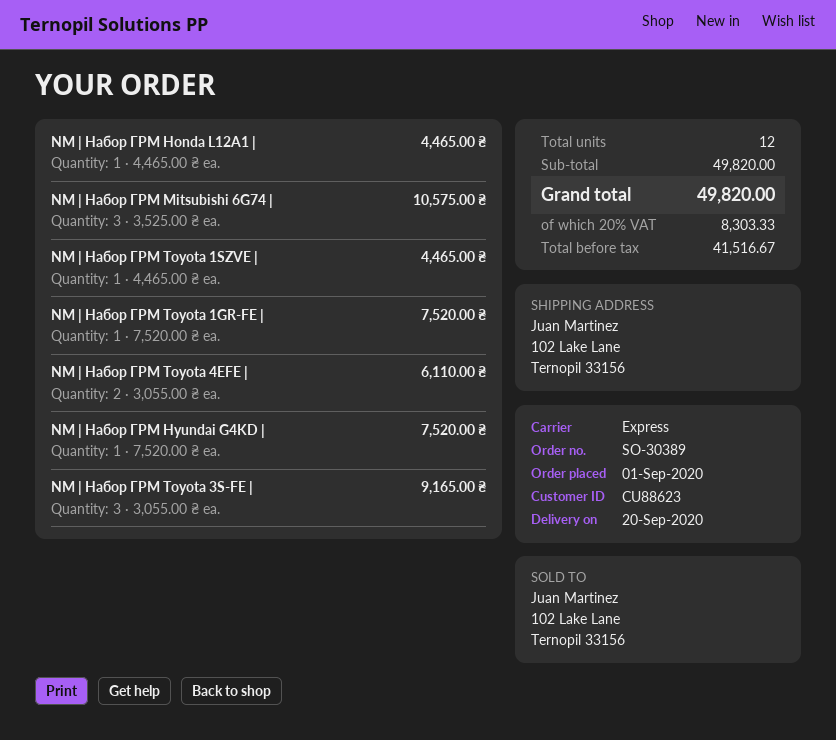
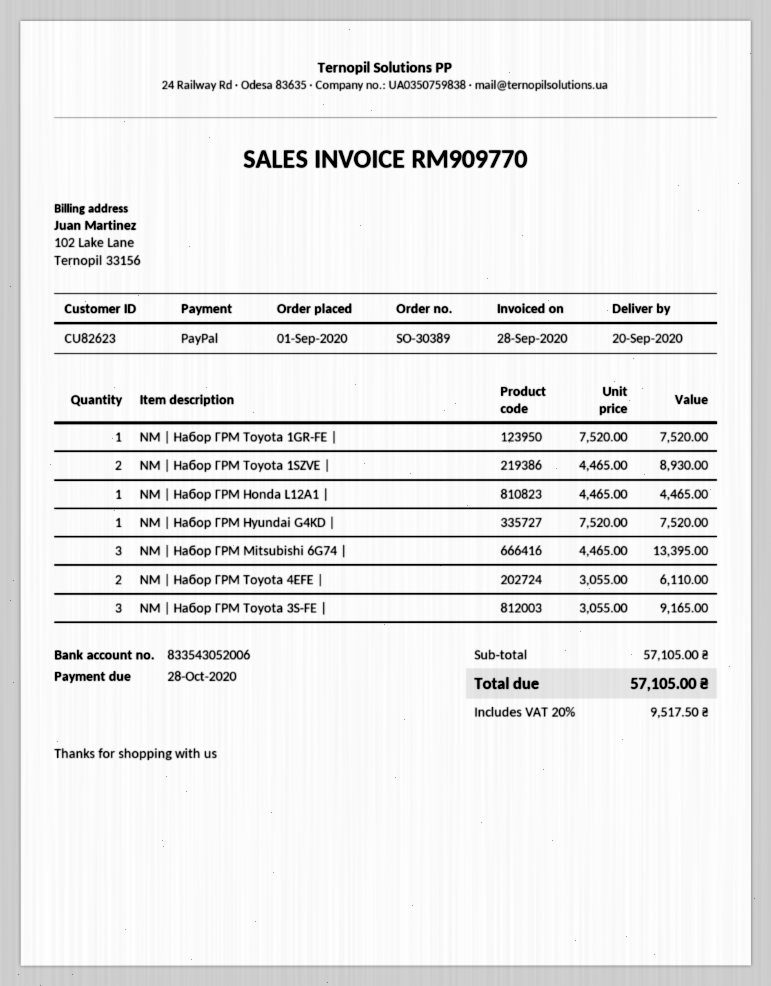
customer number: CU88623 -> CU82623
NM | Набор ГРМ Mitsubishi 6G74 |: 3 x 3525.00 = 10575.00 -> 3 x 4465.00 = 13395.00
NM | Набор ГРМ Toyota 1SZVE |: 1 x 4465.00 = 4465.00 -> 2 x 4465.00 = 8930.00
subtotal: 49820.00 -> 57105.00
tax: 20% = 8303.33 -> 20% = 9517.50
total: 49820.00 -> 57105.00

